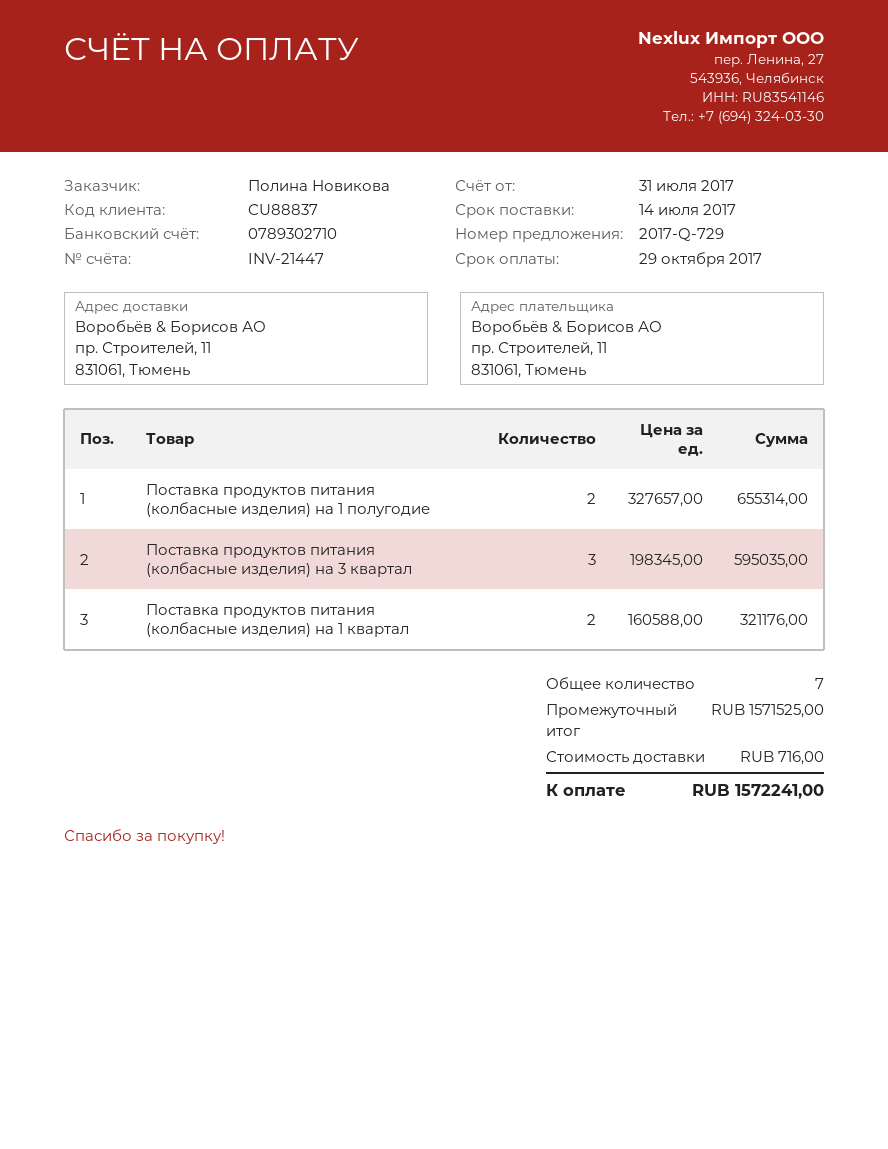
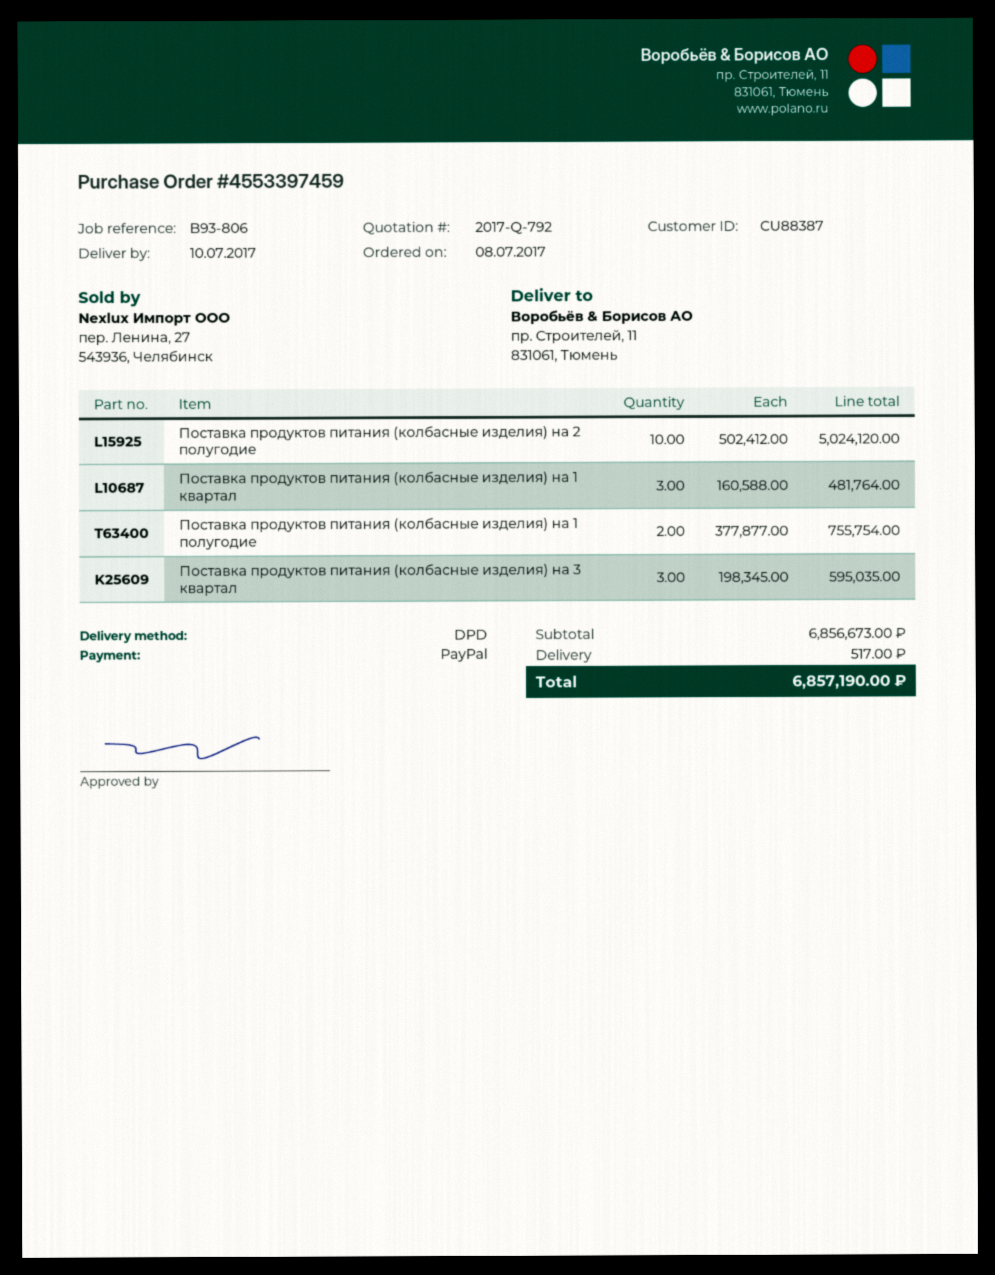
quote number: 2017-Q-729 -> 2017-Q-792
delivery date: 2017-07-14 -> 2017-07-10
customer number: CU88837 -> CU88387
Поставка продуктов питания (колбасные изделия) на 1 полугодие: 2 x 327657.00 = 655314.00 -> 2 x 377877.00 = 755754.00
Поставка продуктов питания (колбасные изделия) на 1 квартал: 2 x 160588.00 = 321176.00 -> 3 x 160588.00 = 481764.00
Поставка продуктов питания (колбасные изделия) на 2 полугодие: none -> 10 x 502412.00 = 5024120.00
subtotal: 1571525.00 -> 6856673.00
shipping: 716.00 -> 517.00
total: 1572241.00 -> 6857190.00

